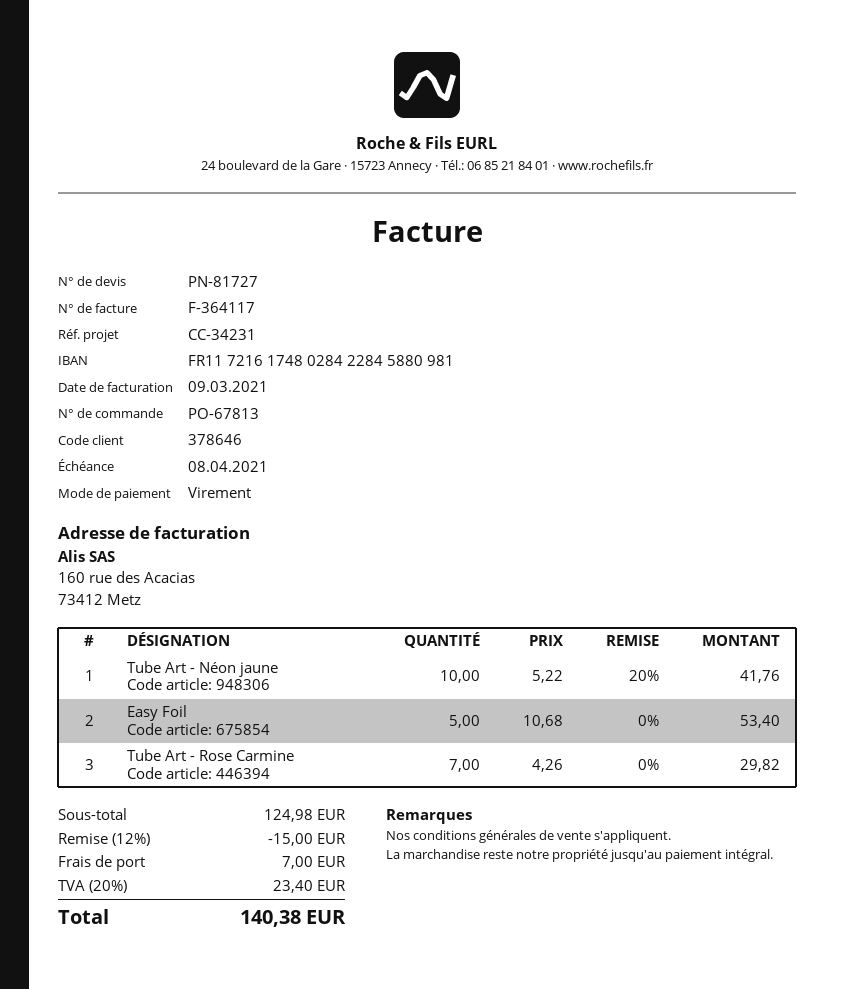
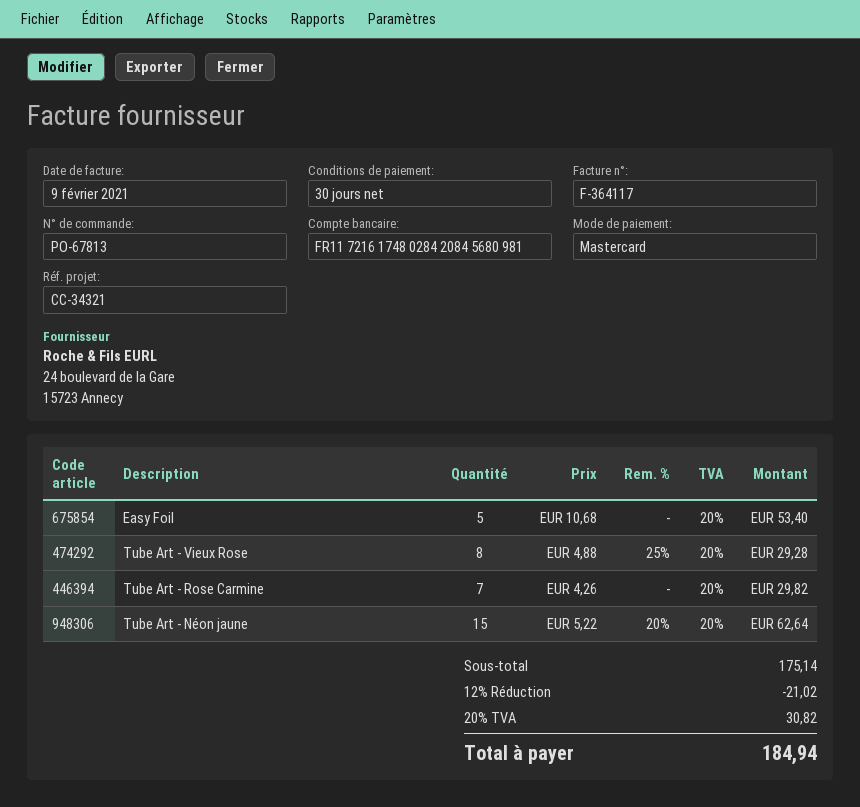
invoice date: 2021-03-09 -> 2021-02-09
reference: CC-34231 -> CC-34321
payment method: bank transfer -> Mastercard
bank account: FR1172161748028422845880981 -> FR1172161748028420845680981
Tube Art - Néon jaune: 10 x 5.22 - 20% = 41.76 -> 15 x 5.22 - 20% = 62.64
Tube Art - Vieux Rose: none -> 8 x 4.88 - 25% = 29.28
subtotal: 124.98 -> 175.14
discount: 12% = 15.00 -> 12% = 21.02
shipping: 7.00 -> none
tax: 20% = 23.40 -> 20% = 30.82
total: 140.38 -> 184.94

